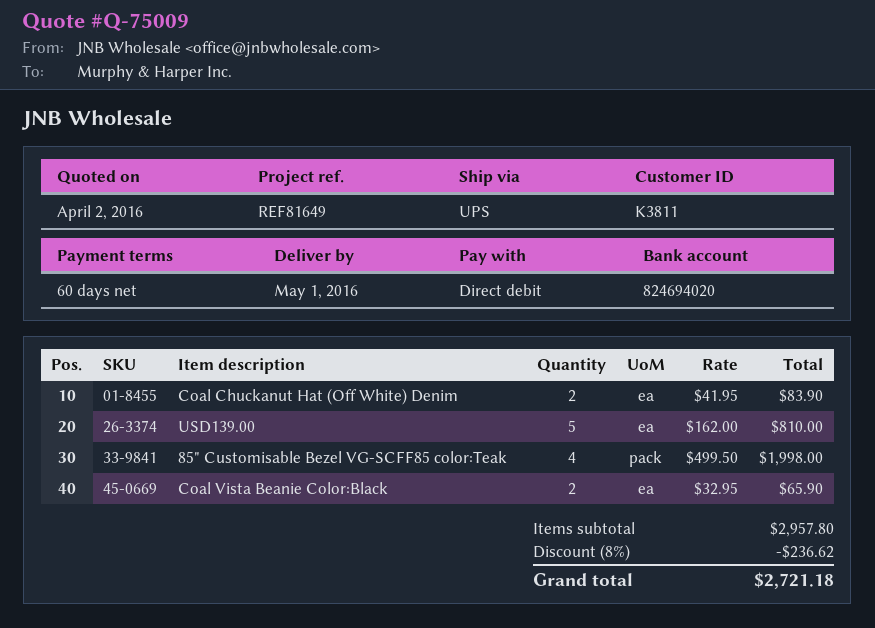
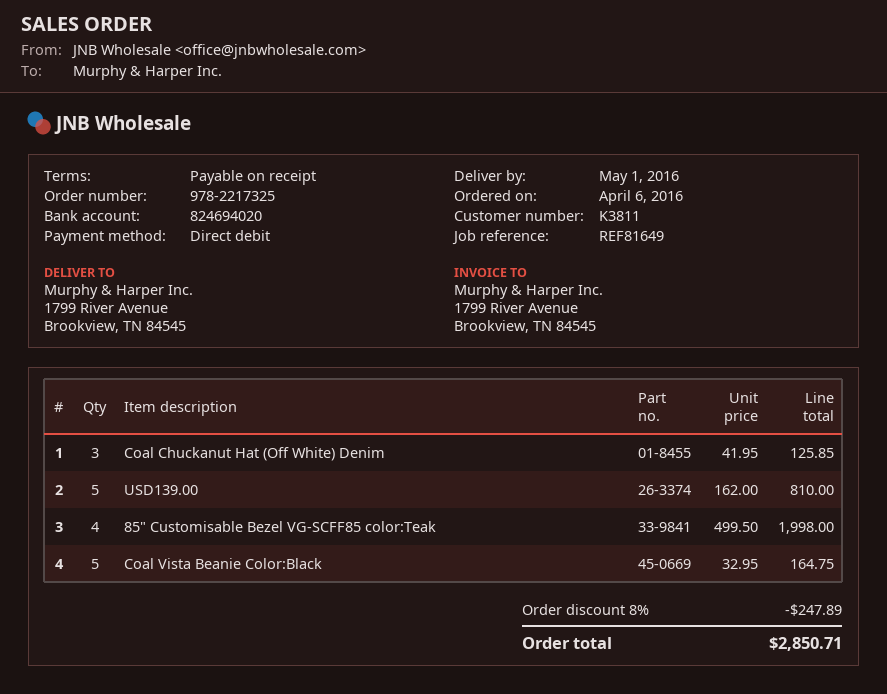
payment terms: 60 days -> on receipt
Coal Chuckanut Hat (Off White) Denim: 2 x 41.95 = 83.90 -> 3 x 41.95 = 125.85
Coal Vista Beanie Color:Black: 2 x 32.95 = 65.90 -> 5 x 32.95 = 164.75
discount: 8% = 236.62 -> 8% = 247.89
total: 2721.18 -> 2850.71

